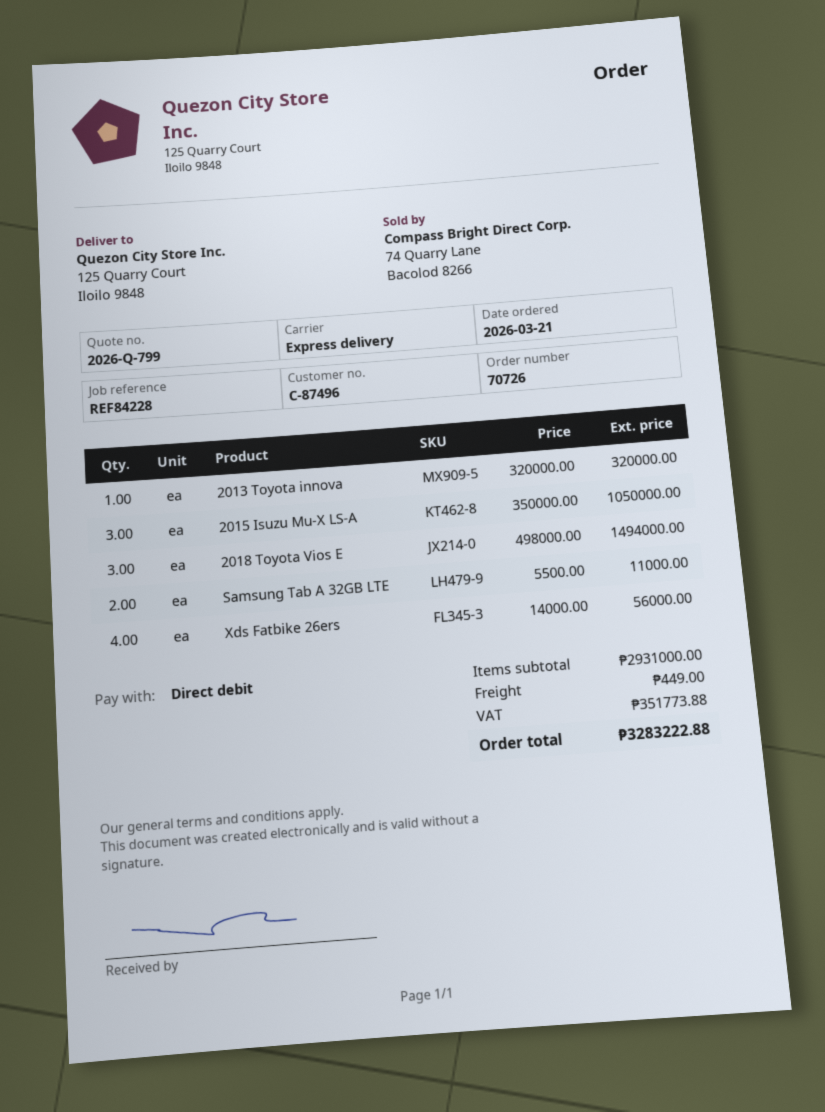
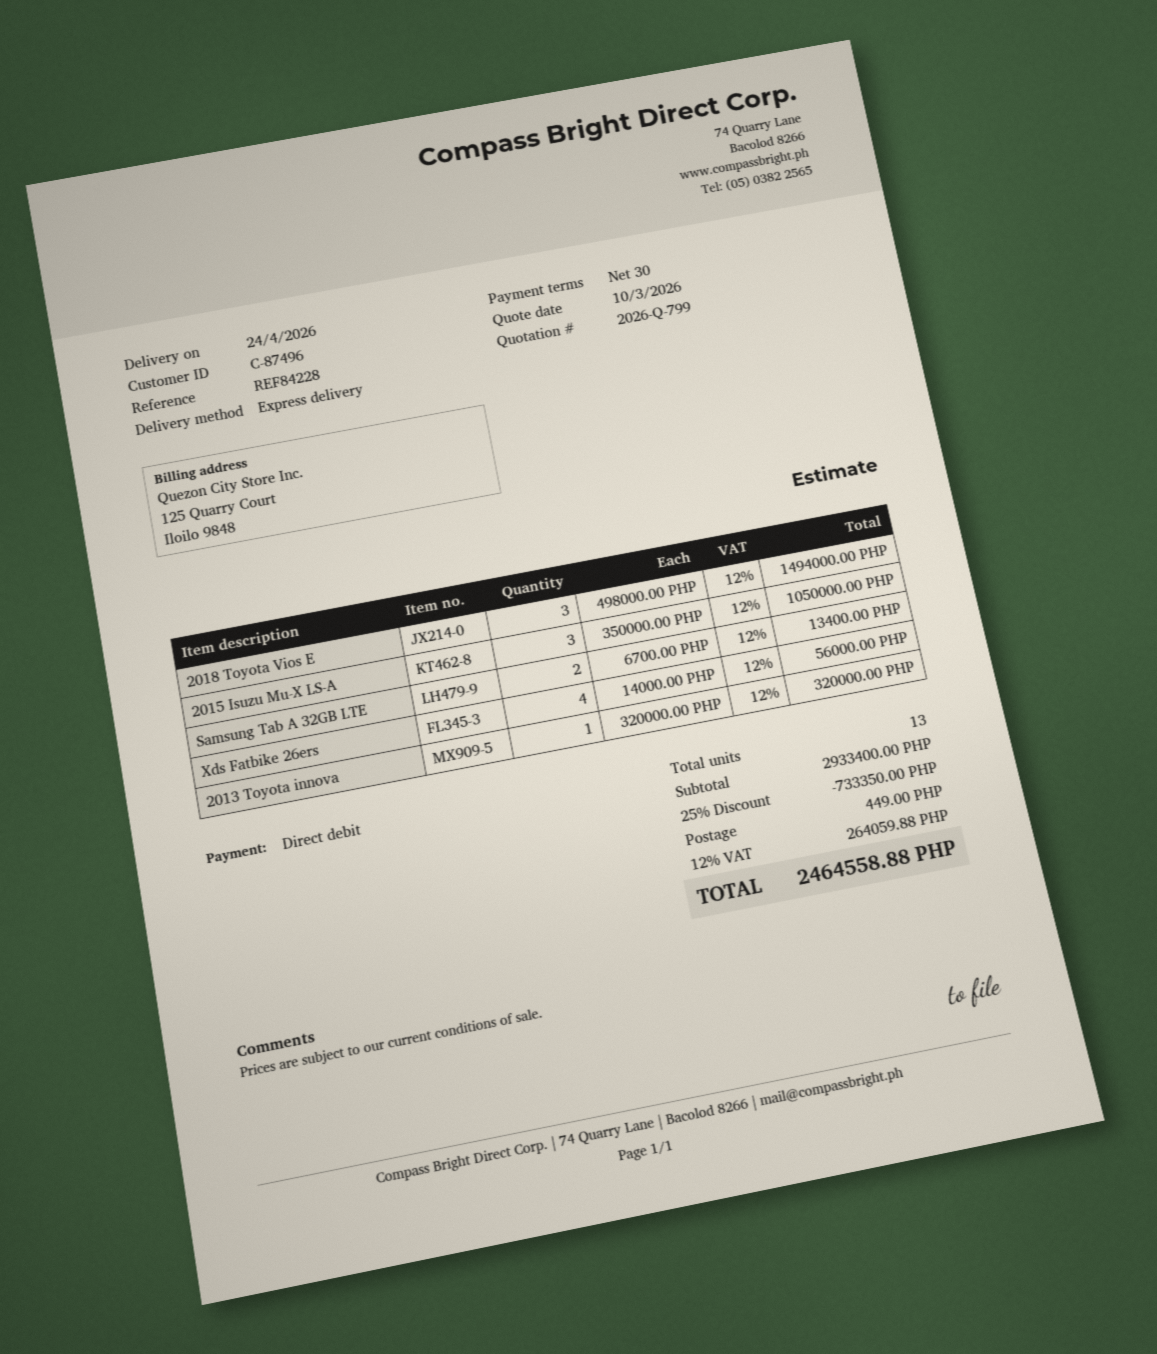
Samsung Tab A 32GB LTE: 2 x 5500.00 = 11000.00 -> 2 x 6700.00 = 13400.00
subtotal: 2931000.00 -> 2933400.00
discount: none -> 25% = 733350.00
tax: 351773.88 -> 264059.88
total: 3283222.88 -> 2464558.88

